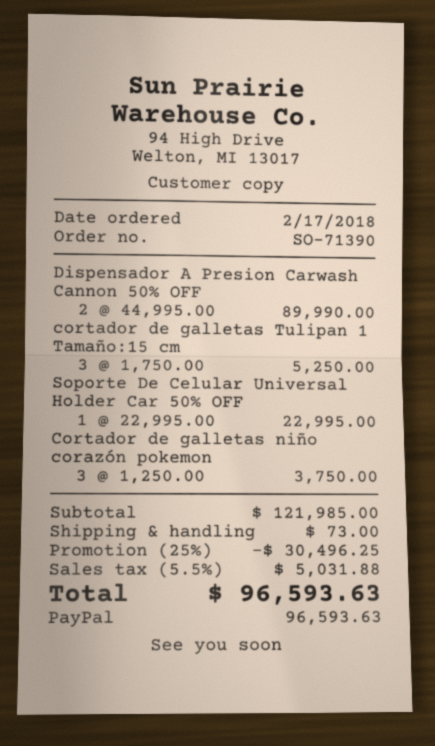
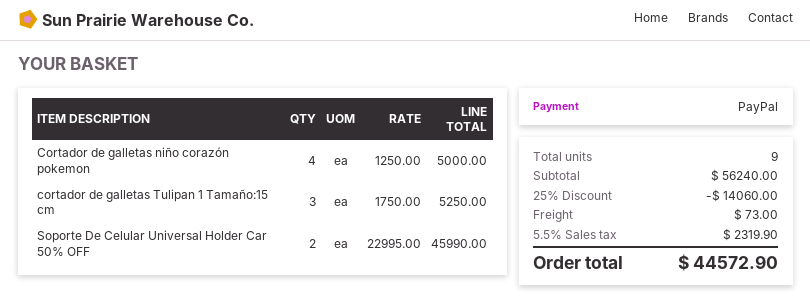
Dispensador A Presion Carwash Cannon 50% OFF: 2 x 44995.00 = 89990.00 -> none
Soporte De Celular Universal Holder Car 50% OFF: 1 x 22995.00 = 22995.00 -> 2 x 22995.00 = 45990.00
Cortador de galletas niño corazón pokemon: 3 x 1250.00 = 3750.00 -> 4 x 1250.00 = 5000.00
subtotal: 121985.00 -> 56240.00
discount: 25% = 30496.25 -> 25% = 14060.00
tax: 5.5% = 5031.88 -> 5.5% = 2319.90
total: 96593.63 -> 44572.90

